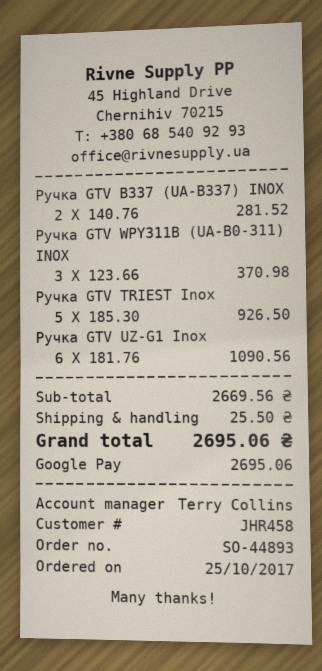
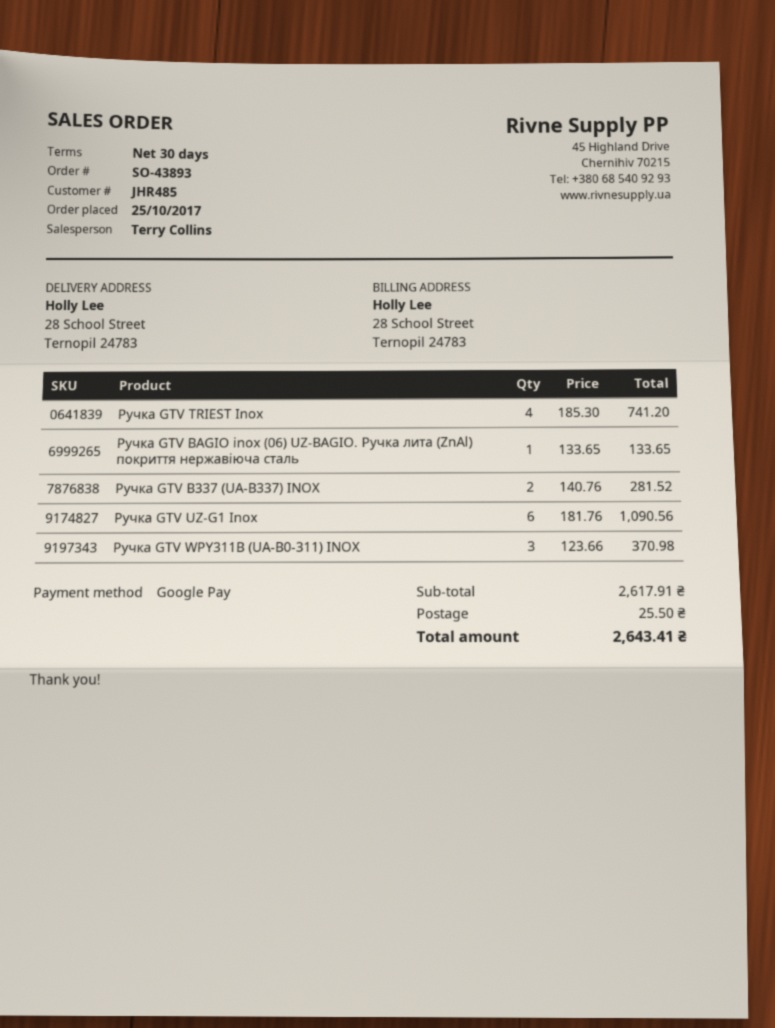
order number: SO-44893 -> SO-43893
customer number: JHR458 -> JHR485
Ручка GTV TRIEST Inox: 5 x 185.30 = 926.50 -> 4 x 185.30 = 741.20
Ручка GTV BAGIO inox (06) UZ-BAGIO. Ручка лита (ZnAl) покриття нержавіюча сталь: none -> 1 x 133.65 = 133.65
subtotal: 2669.56 -> 2617.91
total: 2695.06 -> 2643.41

